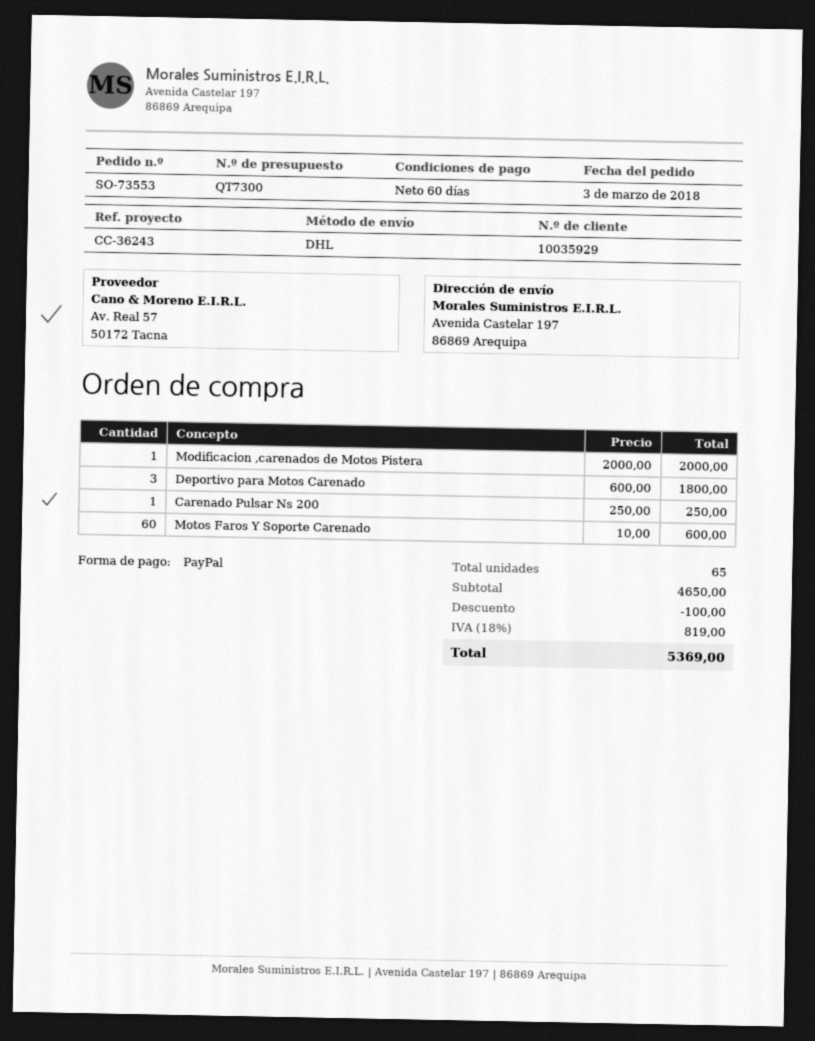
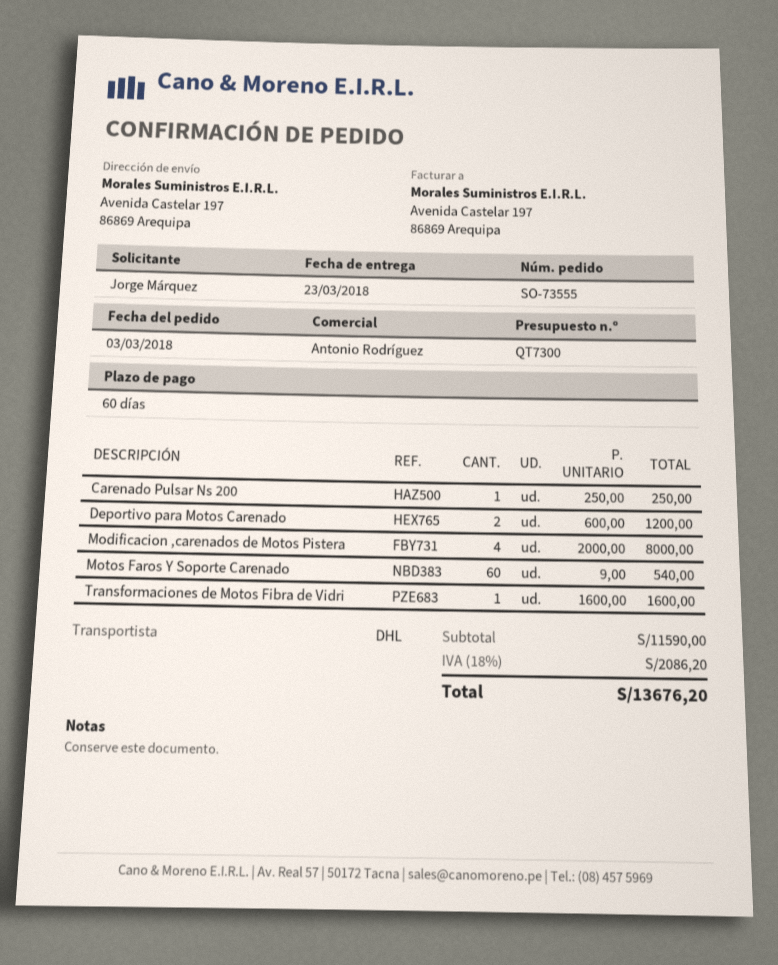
order number: SO-73553 -> SO-73555
Modificacion ,carenados de Motos Pistera: 1 x 2000.00 = 2000.00 -> 4 x 2000.00 = 8000.00
Deportivo para Motos Carenado: 3 x 600.00 = 1800.00 -> 2 x 600.00 = 1200.00
Motos Faros Y Soporte Carenado: 60 x 10.00 = 600.00 -> 60 x 9.00 = 540.00
Transformaciones de Motos Fibra de Vidri: none -> 1 x 1600.00 = 1600.00
subtotal: 4650.00 -> 11590.00
discount: 100.00 -> none
tax: 18% = 819.00 -> 18% = 2086.20
total: 5369.00 -> 13676.20

